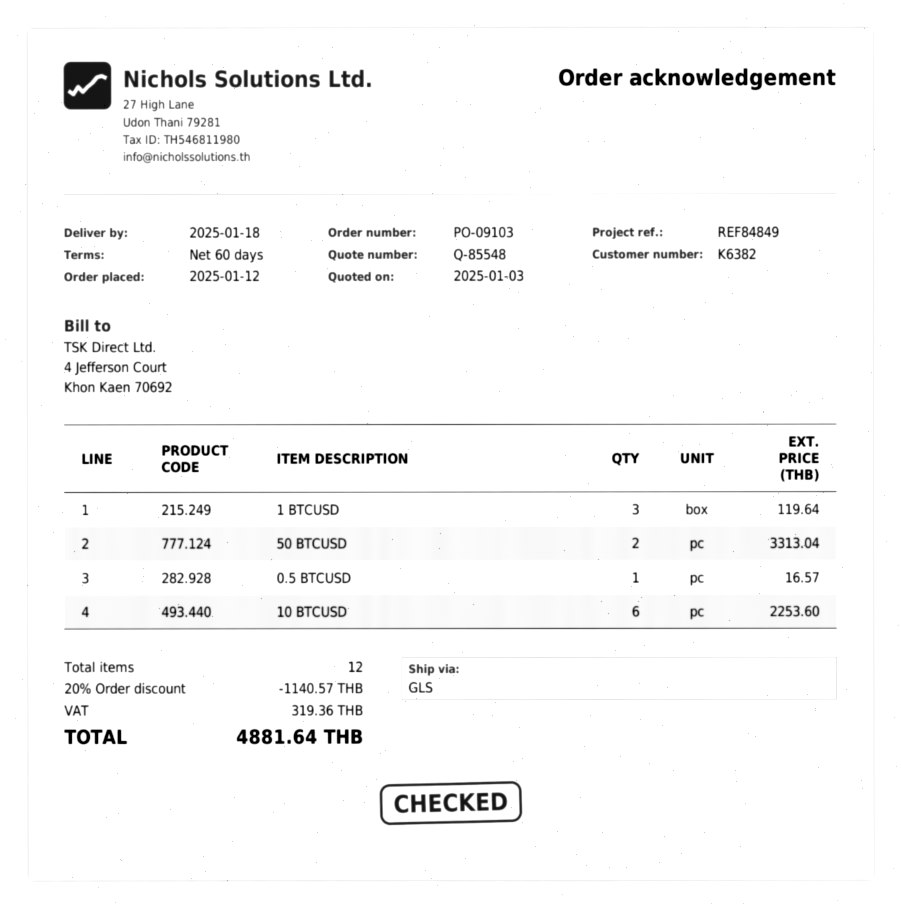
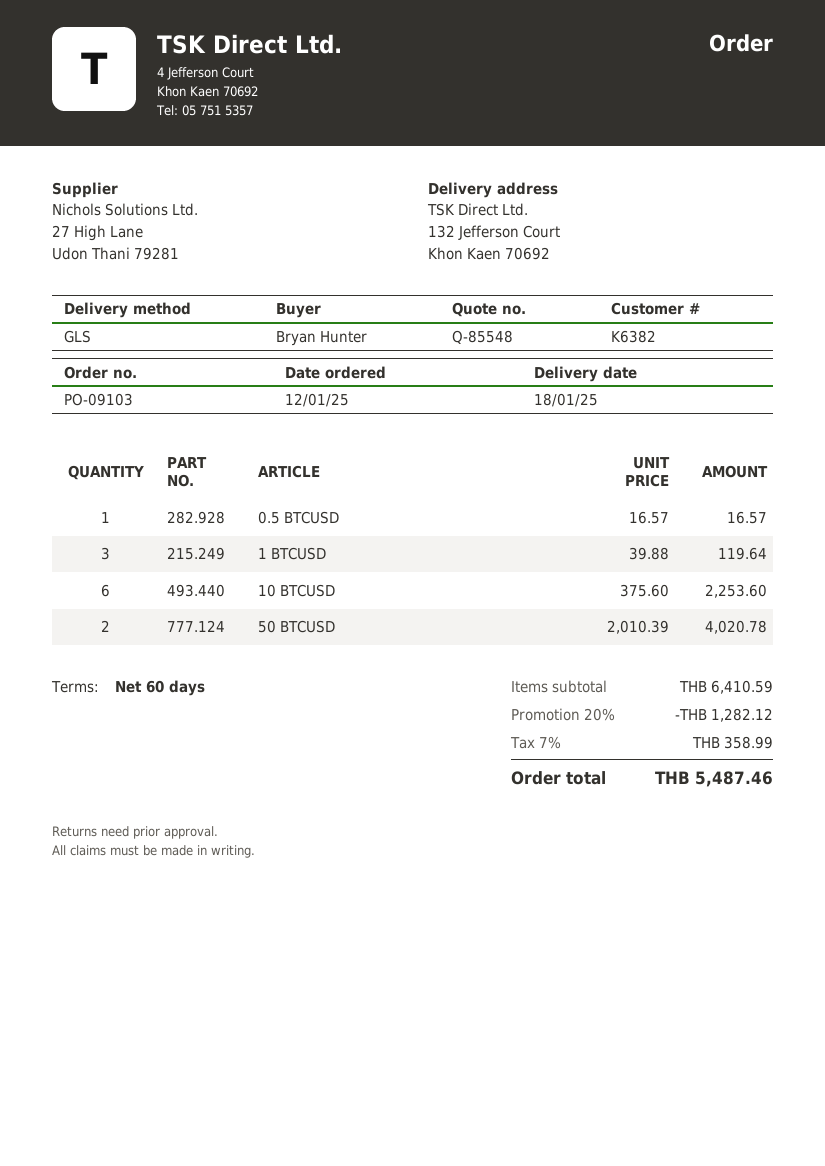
50 BTCUSD: 2 for 3313.04 -> 2 for 4020.78
discount: 20% = 1140.57 -> 20% = 1282.12
tax: 319.36 -> 358.99
total: 4881.64 -> 5487.46

